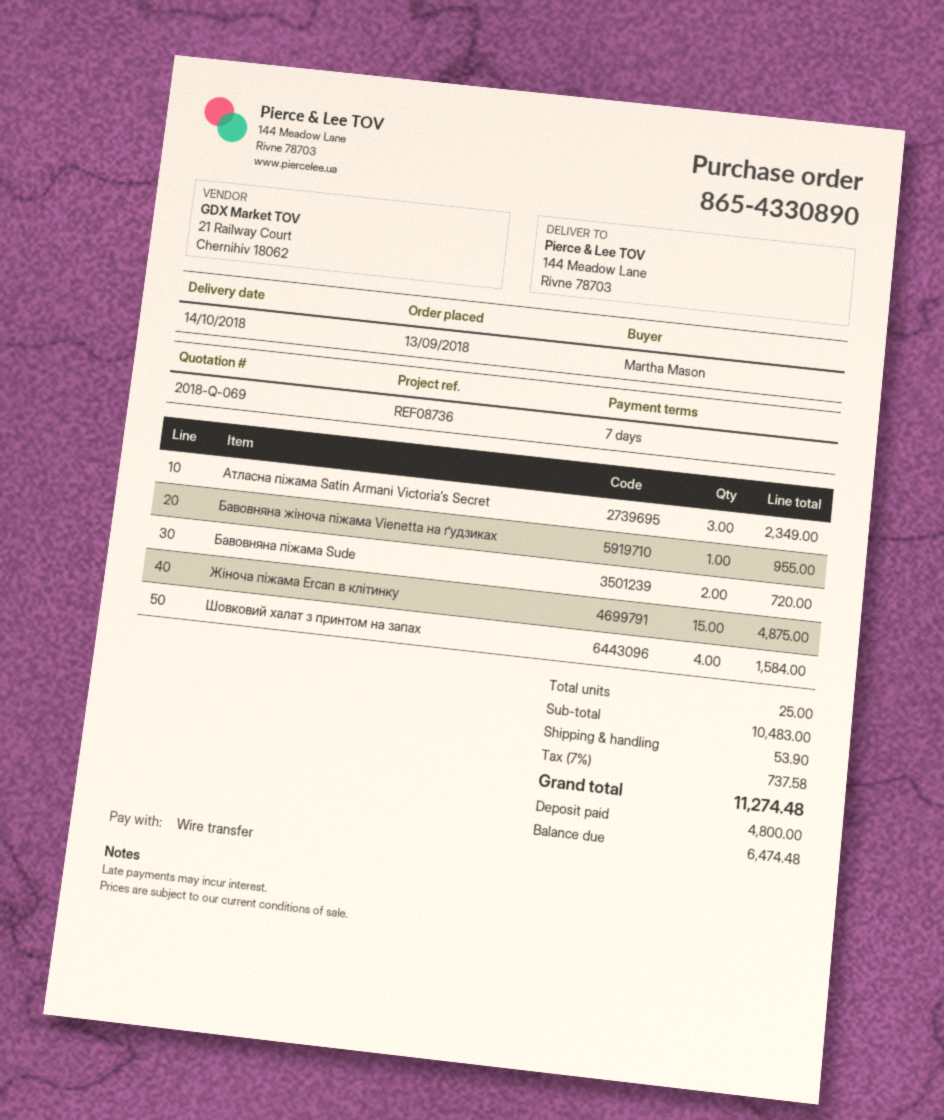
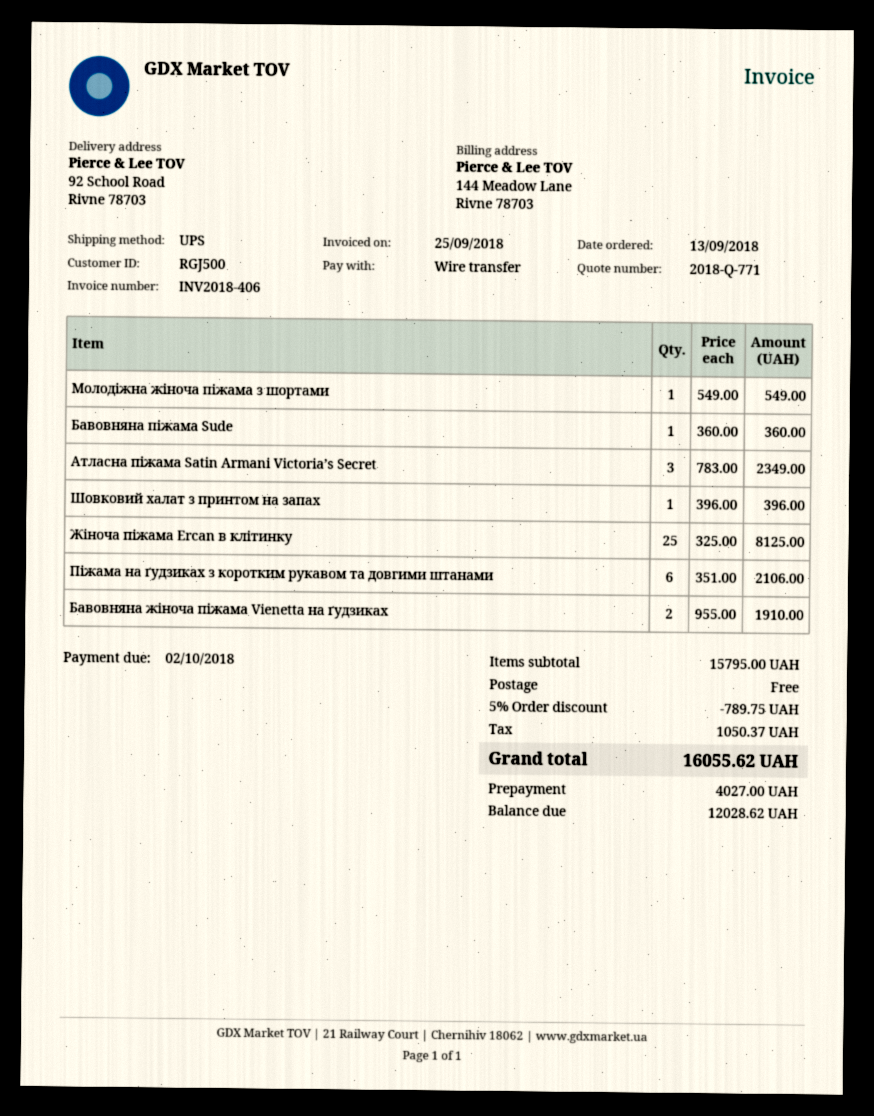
quote number: 2018-Q-069 -> 2018-Q-771
ship to: 144 Meadow Lane, Rivne 78703 -> 92 School Road, Rivne 78703
Бавовняна жіноча піжама Vienetta на ґудзиках: 1 for 955.00 -> 2 for 1910.00
Бавовняна піжама Sude: 2 for 720.00 -> 1 for 360.00
Жіноча піжама Ercan в клітинку: 15 for 4875.00 -> 25 for 8125.00
Шовковий халат з принтом на запах: 4 for 1584.00 -> 1 for 396.00
Молодіжна жіноча піжама з шортами: none -> 1 for 549.00
Піжама на ґудзиках з коротким рукавом та довгими штанами: none -> 6 for 2106.00
subtotal: 10483.00 -> 15795.00
discount: none -> 5% = 789.75
shipping: 53.90 -> 0.00
tax: 737.58 -> 1050.37
total: 11274.48 -> 16055.62
deposit: 4800.00 -> 4027.00
balance: 6474.48 -> 12028.62

